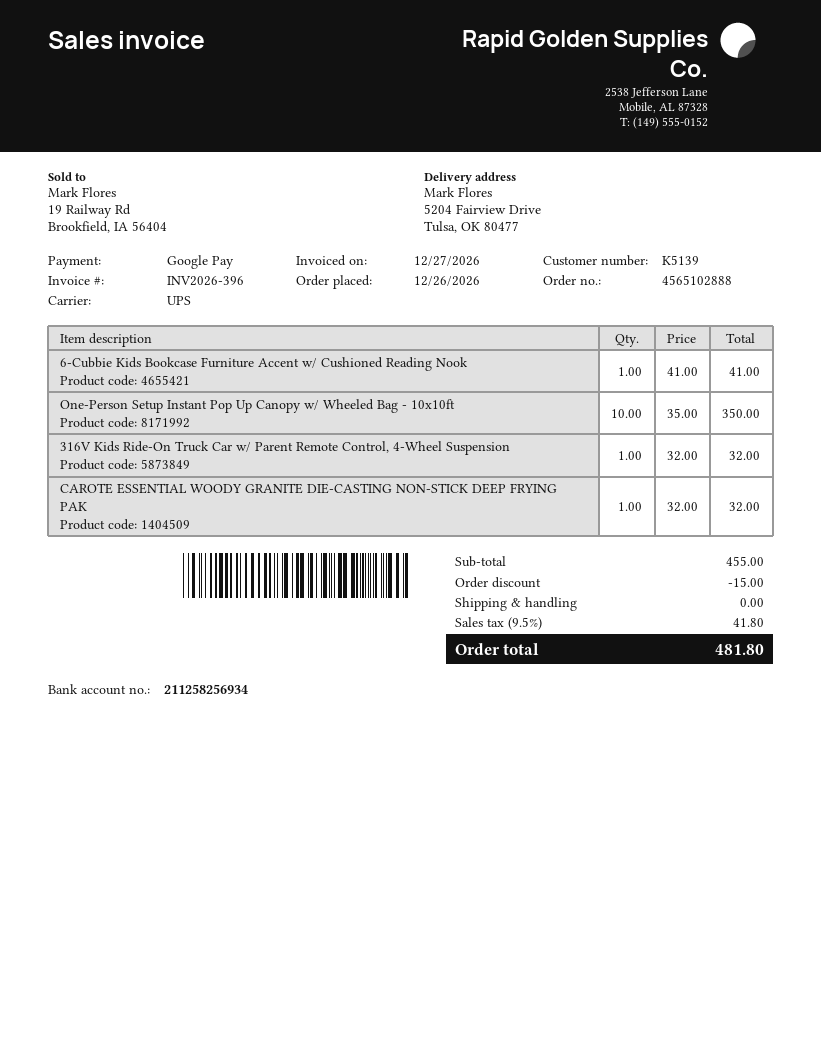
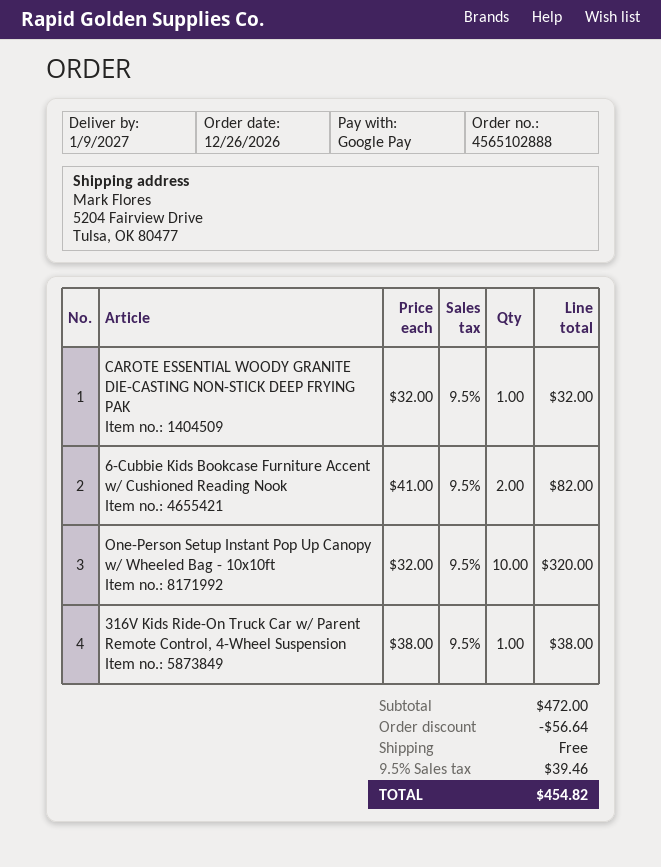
6-Cubbie Kids Bookcase Furniture Accent w/ Cushioned Reading Nook: 1 x 41.00 = 41.00 -> 2 x 41.00 = 82.00
One-Person Setup Instant Pop Up Canopy w/ Wheeled Bag - 10x10ft: 10 x 35.00 = 350.00 -> 10 x 32.00 = 320.00
316V Kids Ride-On Truck Car w/ Parent Remote Control, 4-Wheel Suspension: 1 x 32.00 = 32.00 -> 1 x 38.00 = 38.00
subtotal: 455.00 -> 472.00
discount: 15.00 -> 56.64
tax: 9.5% = 41.80 -> 9.5% = 39.46
total: 481.80 -> 454.82

